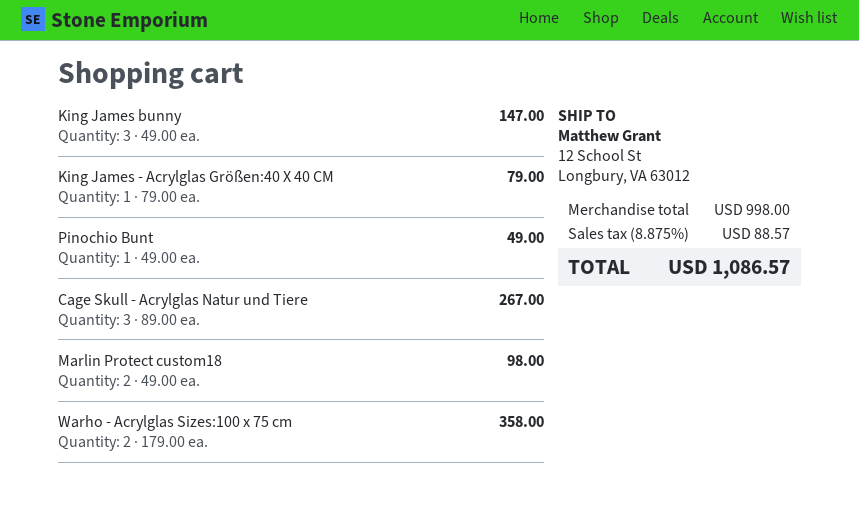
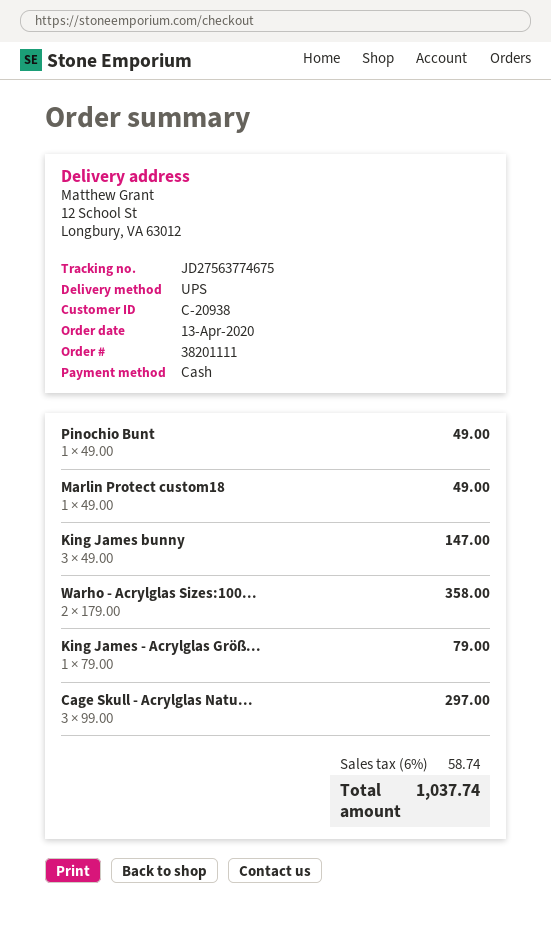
Cage Skull - Acrylglas Natur und Tiere: 3 x 89.00 = 267.00 -> 3 x 99.00 = 297.00
Marlin Protect custom18: 2 x 49.00 = 98.00 -> 1 x 49.00 = 49.00
tax: 8.875% = 88.57 -> 6% = 58.74
total: 1086.57 -> 1037.74

